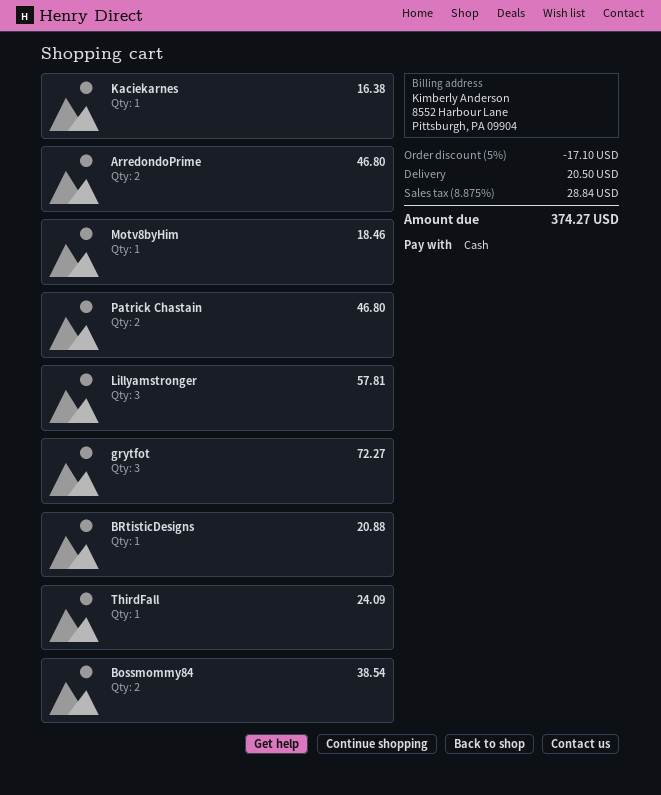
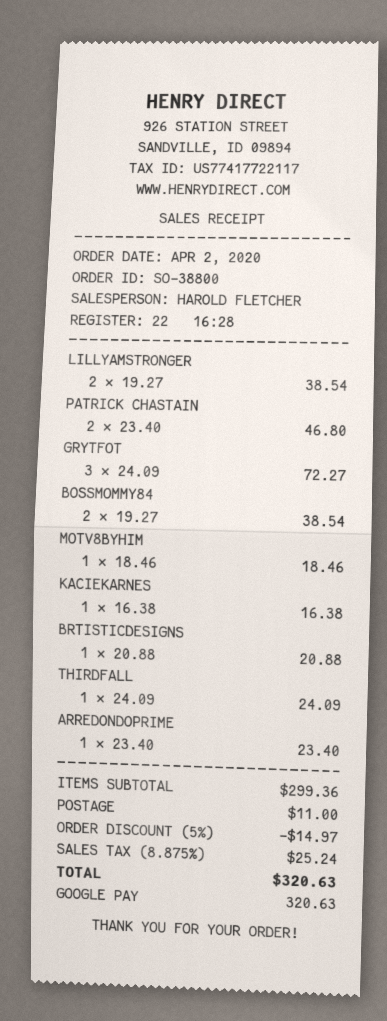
payment method: cash -> Google Pay
ArredondoPrime: 2 for 46.80 -> 1 for 23.40
Lillyamstronger: 3 for 57.81 -> 2 for 38.54
discount: 5% = 17.10 -> 5% = 14.97
shipping: 20.50 -> 11.00
tax: 8.875% = 28.84 -> 8.875% = 25.24
total: 374.27 -> 320.63

